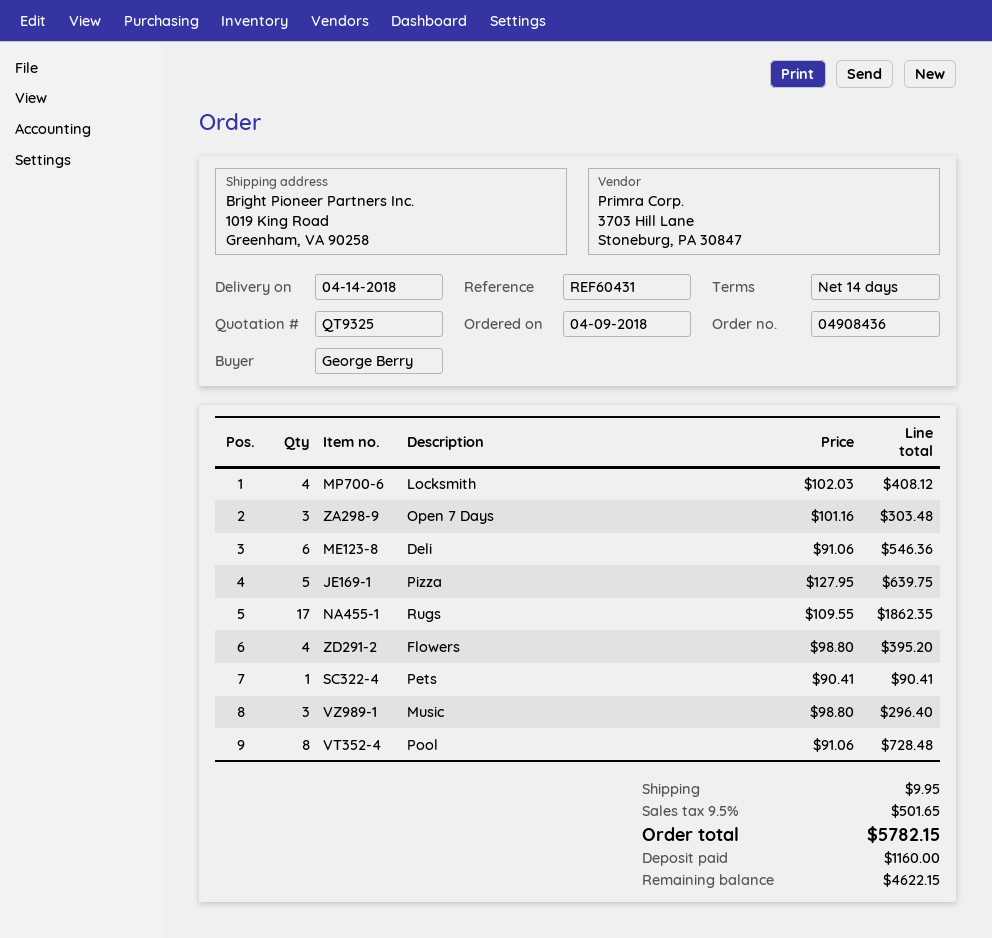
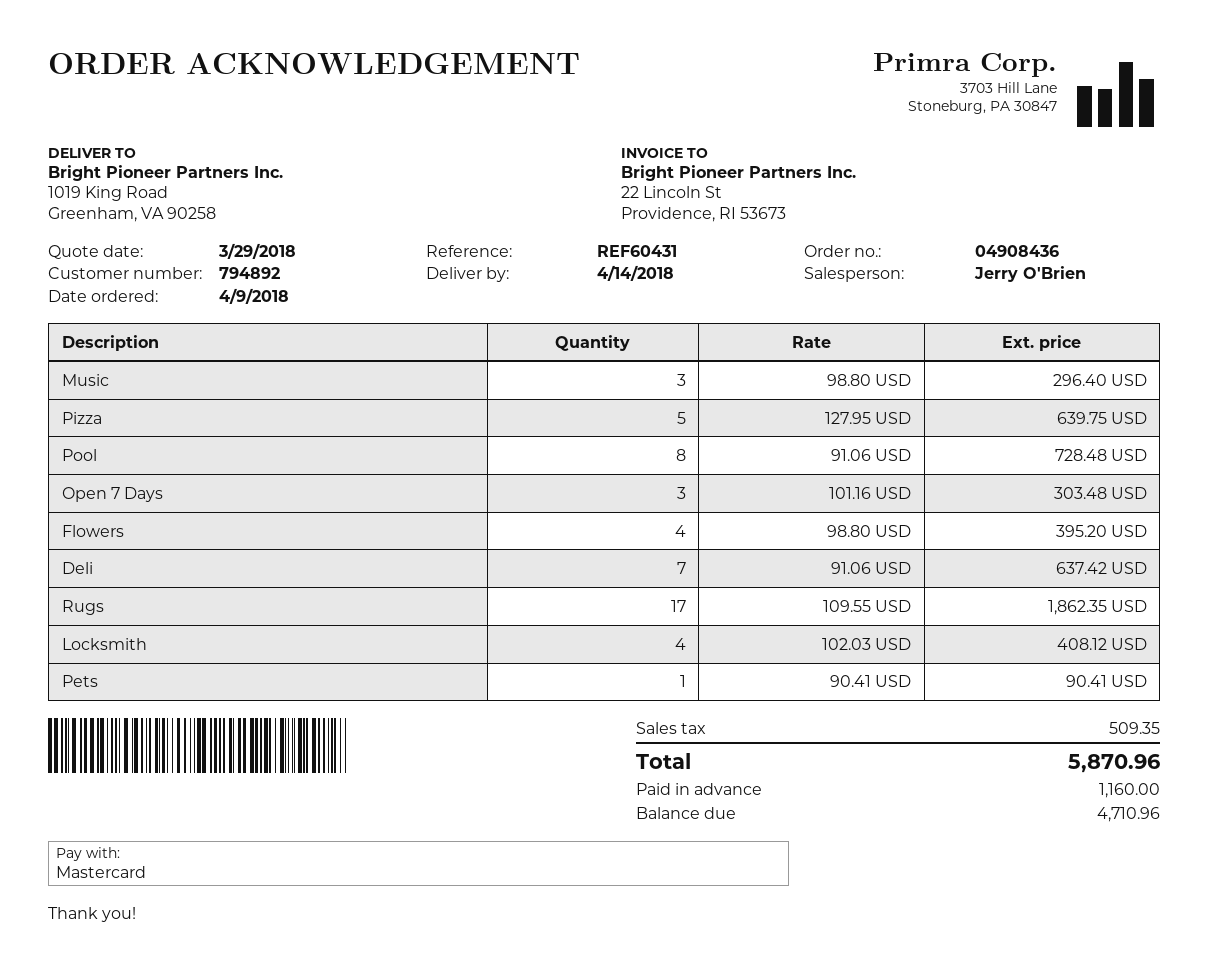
Deli: 6 x 91.06 = 546.36 -> 7 x 91.06 = 637.42
shipping: 9.95 -> none
tax: 501.65 -> 509.35
total: 5782.15 -> 5870.96
balance: 4622.15 -> 4710.96

